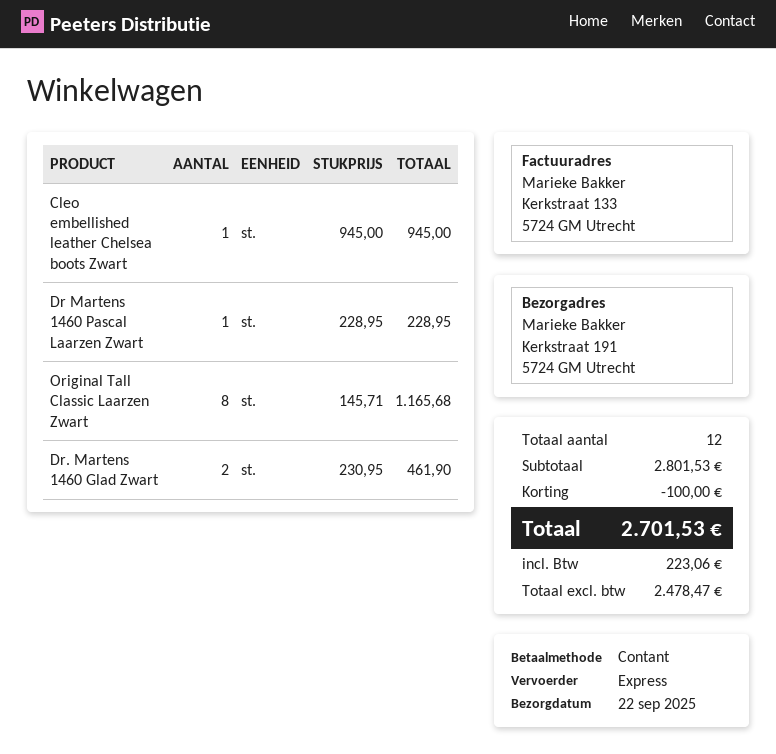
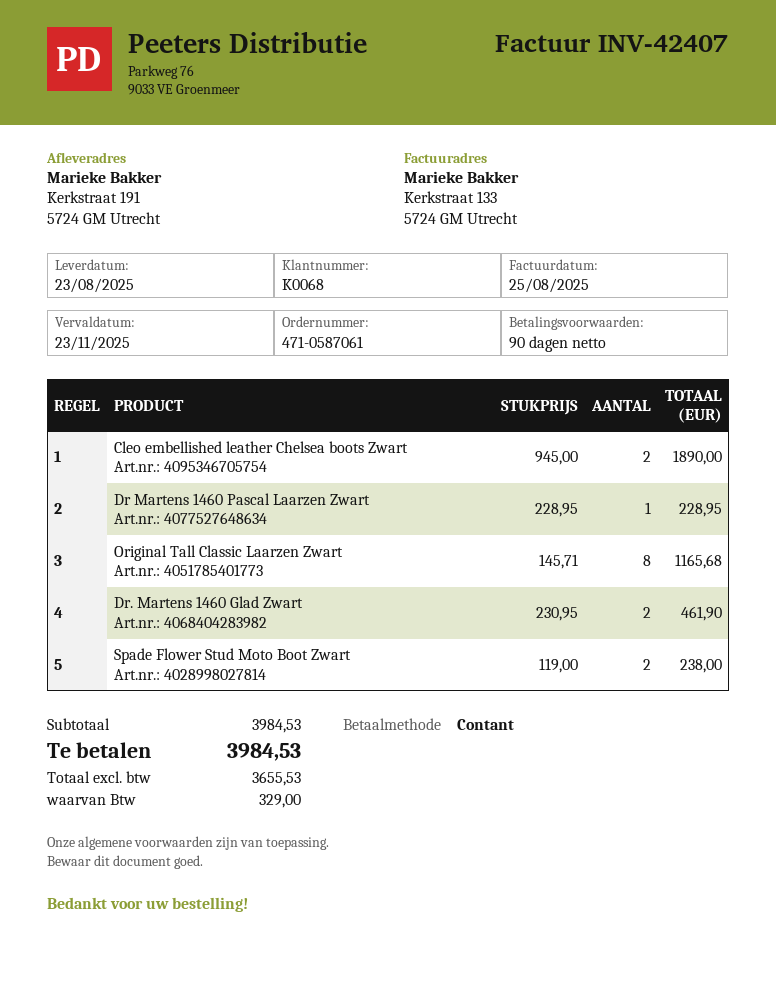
delivery date: 2025-09-22 -> 2025-08-23
Cleo embellished leather Chelsea boots Zwart: 1 x 945.00 = 945.00 -> 2 x 945.00 = 1890.00
Spade Flower Stud Moto Boot Zwart: none -> 2 x 119.00 = 238.00
subtotal: 2801.53 -> 3984.53
discount: 100.00 -> none
net: 2478.47 -> 3655.53
tax: 223.06 -> 329.00
total: 2701.53 -> 3984.53

